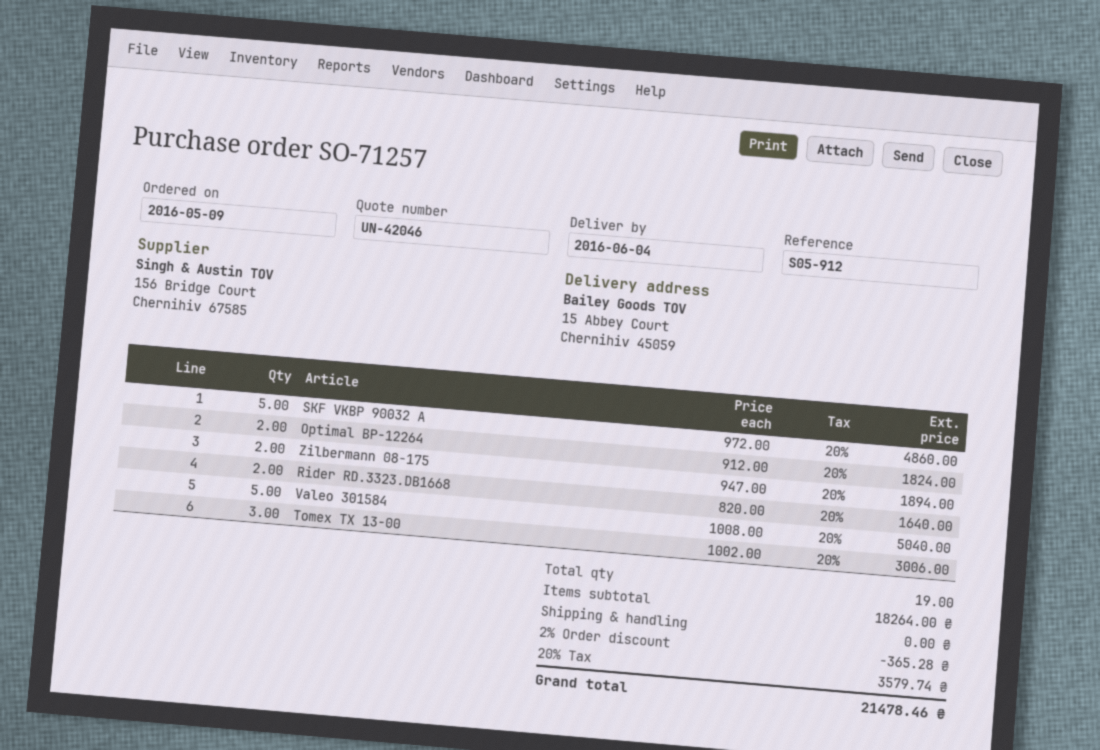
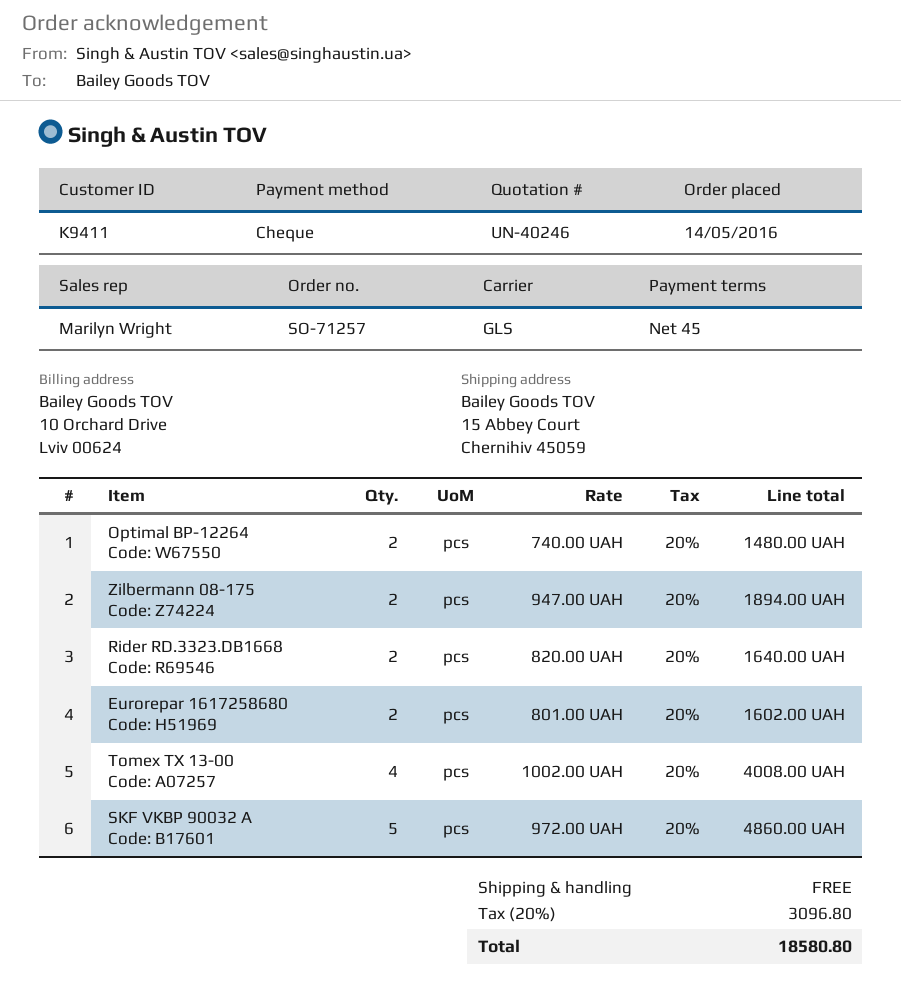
quote number: UN-42046 -> UN-40246
order date: 2016-05-09 -> 2016-05-14
Optimal BP-12264: 2 x 912.00 = 1824.00 -> 2 x 740.00 = 1480.00
Valeo 301584: 5 x 1008.00 = 5040.00 -> none
Tomex TX 13-00: 3 x 1002.00 = 3006.00 -> 4 x 1002.00 = 4008.00
Eurorepar 1617258680: none -> 2 x 801.00 = 1602.00
discount: 2% = 365.28 -> none
tax: 20% = 3579.74 -> 20% = 3096.80
total: 21478.46 -> 18580.80

